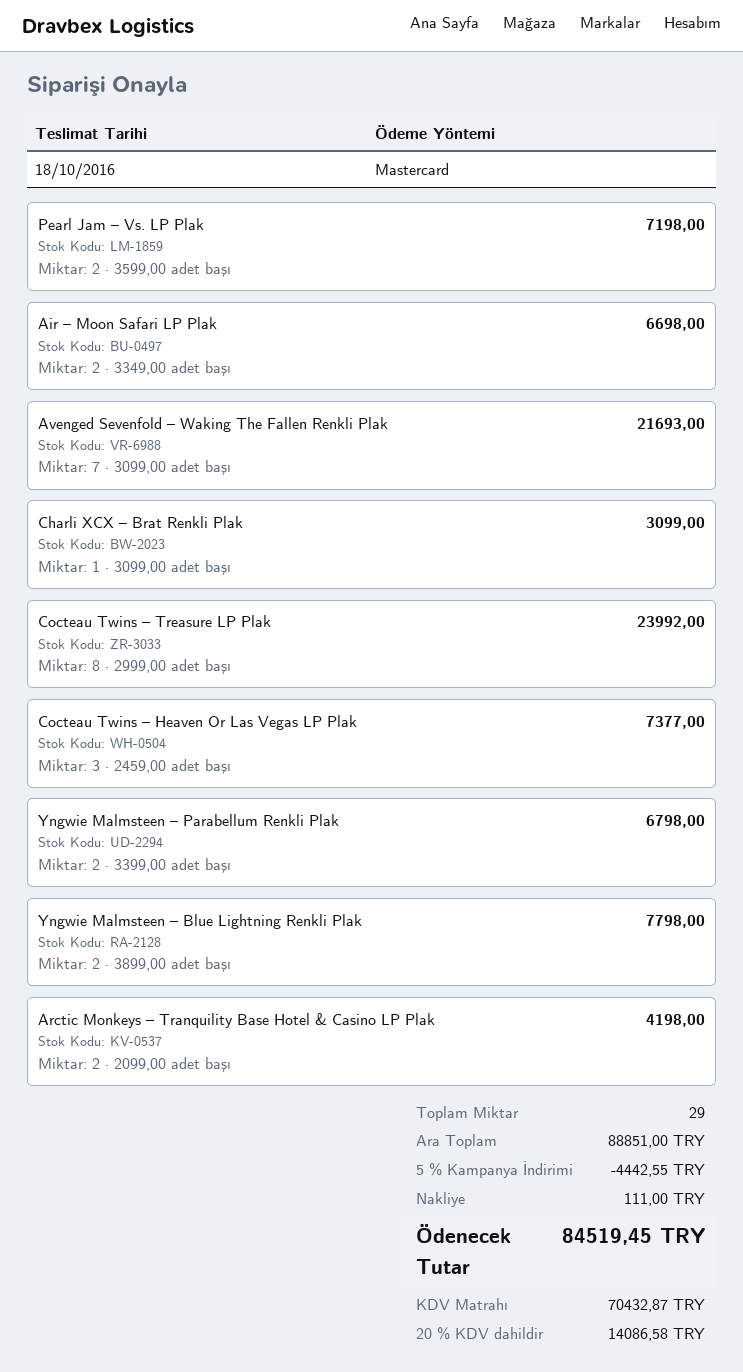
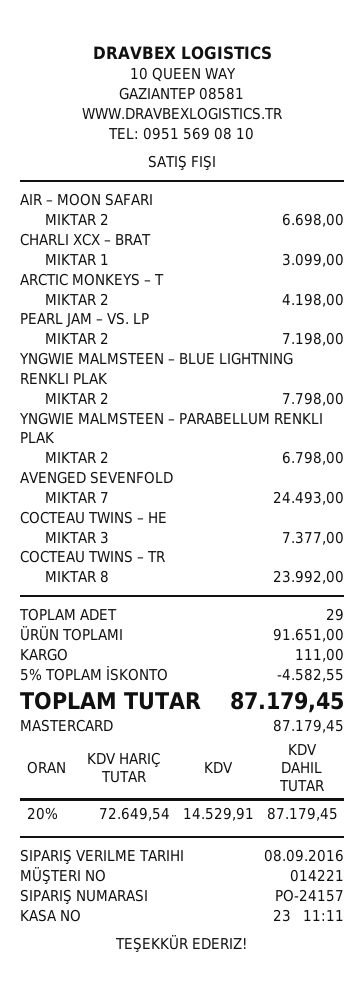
Avenged Sevenfold – Waking The Fallen Renkli Plak: 7 for 21693.00 -> 7 for 24493.00
subtotal: 88851.00 -> 91651.00
discount: 5% = 4442.55 -> 5% = 4582.55
net: 70432.87 -> 72649.54
tax: 20% = 14086.58 -> 20% = 14529.91
total: 84519.45 -> 87179.45

